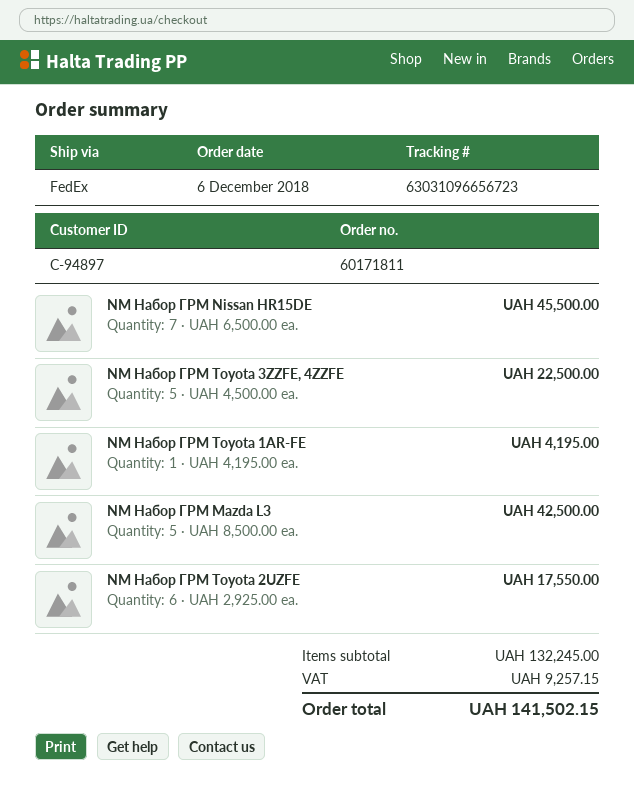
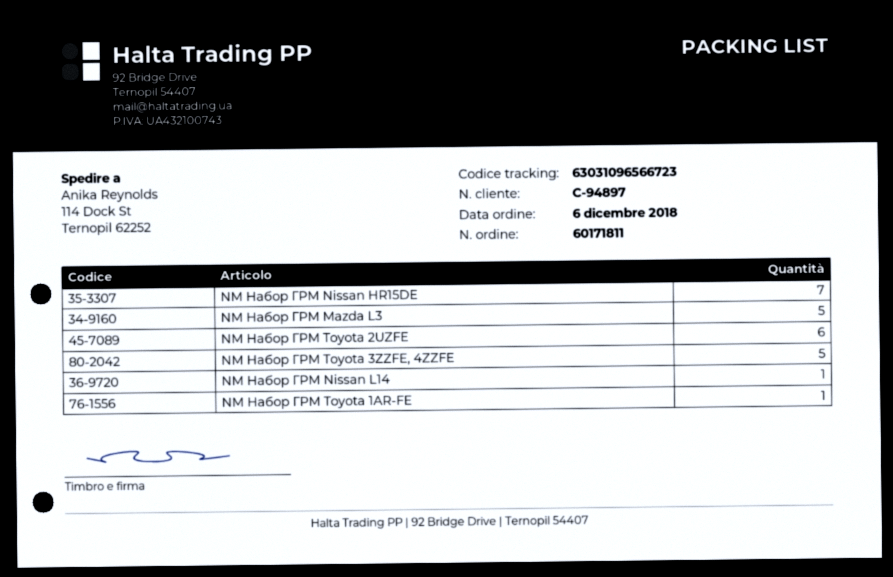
tracking number: 63031096656723 -> 63031096566723
NM Набор ГРМ Nissan L14: none -> 1

